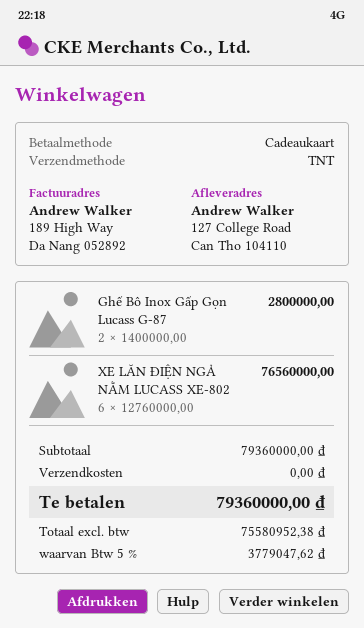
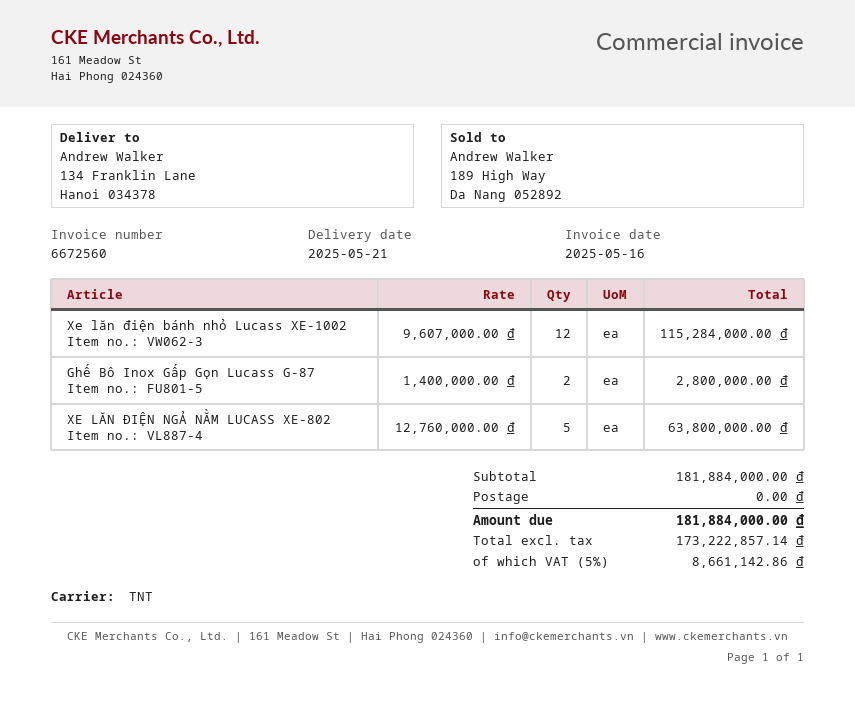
ship to: 127 College Road, Can Tho 104110 -> 134 Franklin Lane, Hanoi 034378
XE LĂN ĐIỆN NGẢ NẰM LUCASS XE-802: 6 x 12760000.00 = 76560000.00 -> 5 x 12760000.00 = 63800000.00
Xe lăn điện bánh nhỏ Lucass XE-1002: none -> 12 x 9607000.00 = 115284000.00
subtotal: 79360000.00 -> 181884000.00
net: 75580952.38 -> 173222857.14
tax: 5% = 3779047.62 -> 5% = 8661142.86
total: 79360000.00 -> 181884000.00

